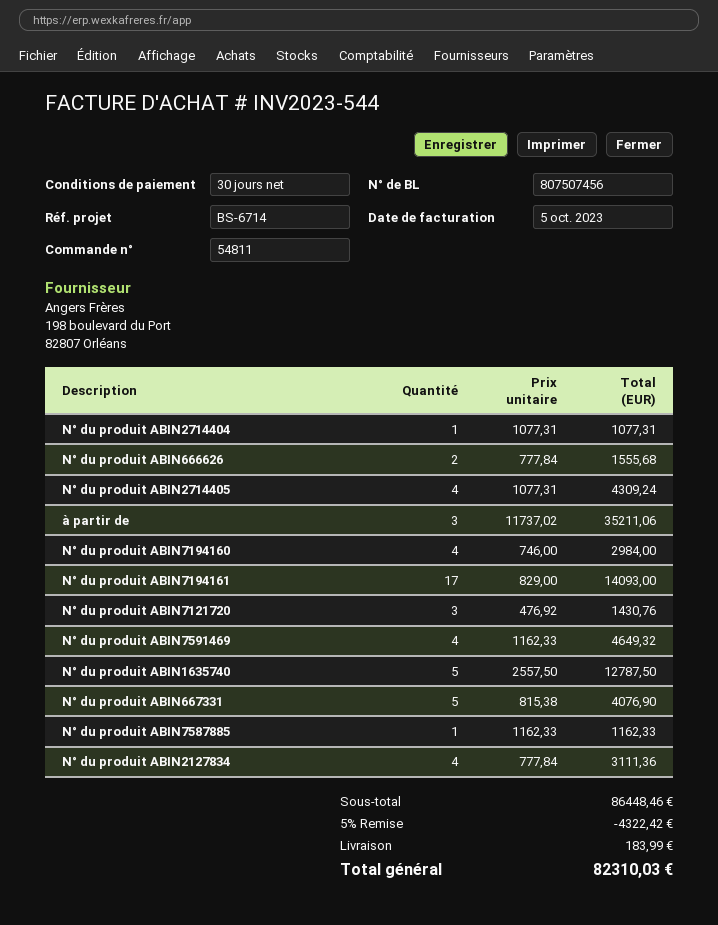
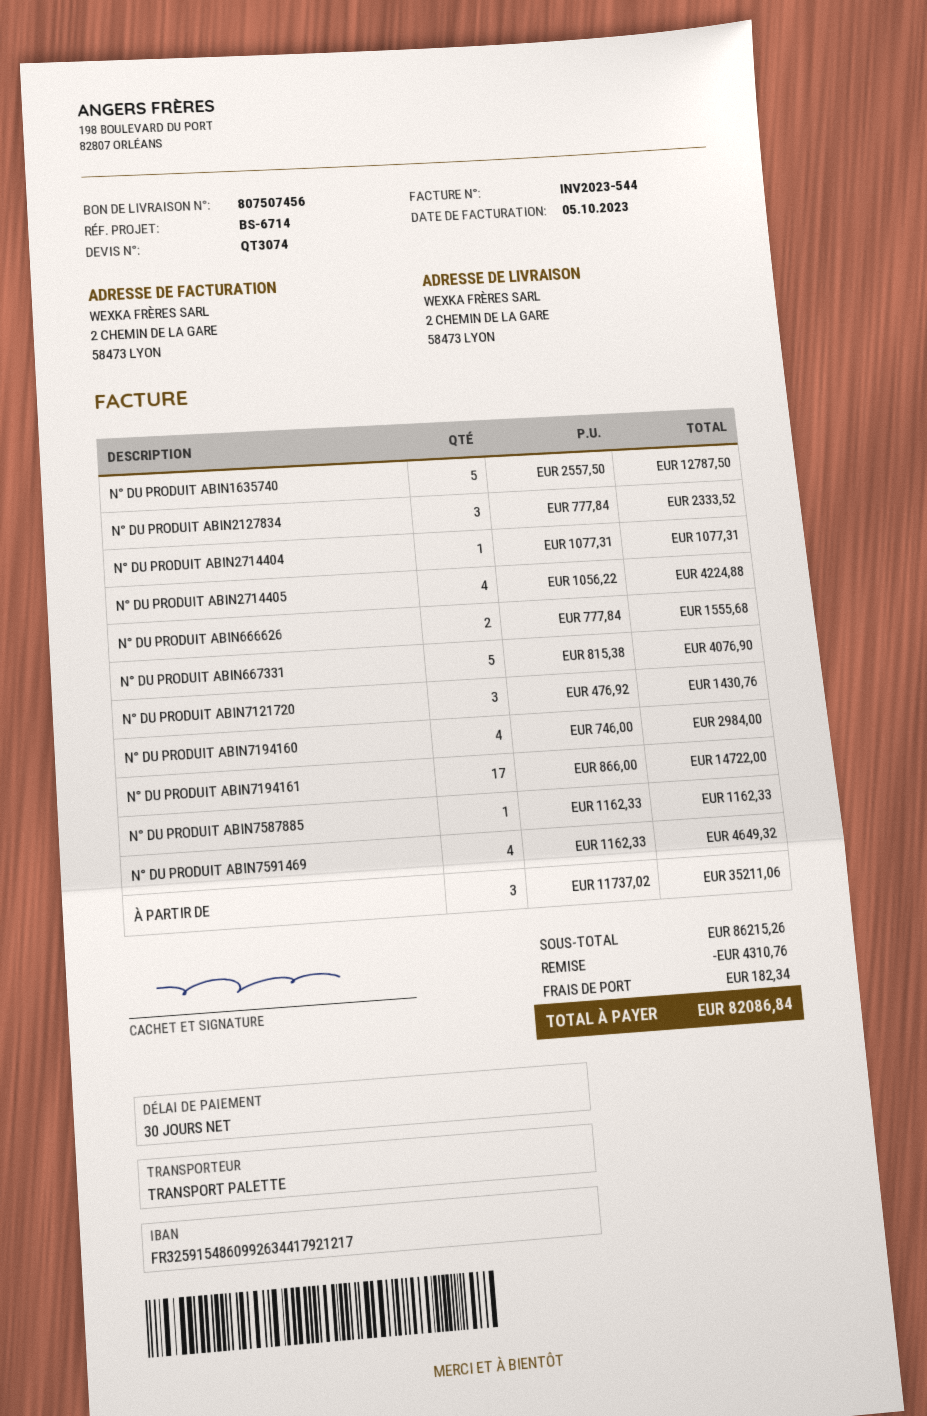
N° du produit ABIN2714405: 4 x 1077.31 = 4309.24 -> 4 x 1056.22 = 4224.88
N° du produit ABIN7194161: 17 x 829.00 = 14093.00 -> 17 x 866.00 = 14722.00
N° du produit ABIN2127834: 4 x 777.84 = 3111.36 -> 3 x 777.84 = 2333.52
subtotal: 86448.46 -> 86215.26
discount: 4322.42 -> 4310.76
shipping: 183.99 -> 182.34
total: 82310.03 -> 82086.84

